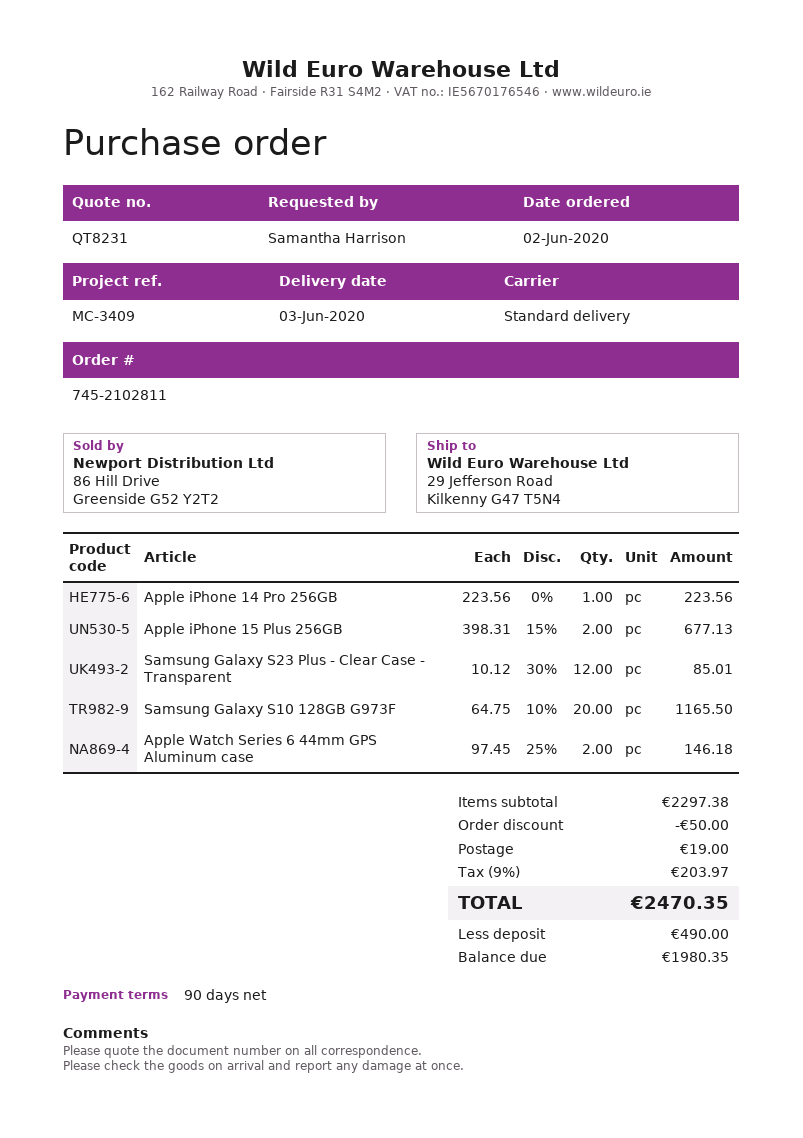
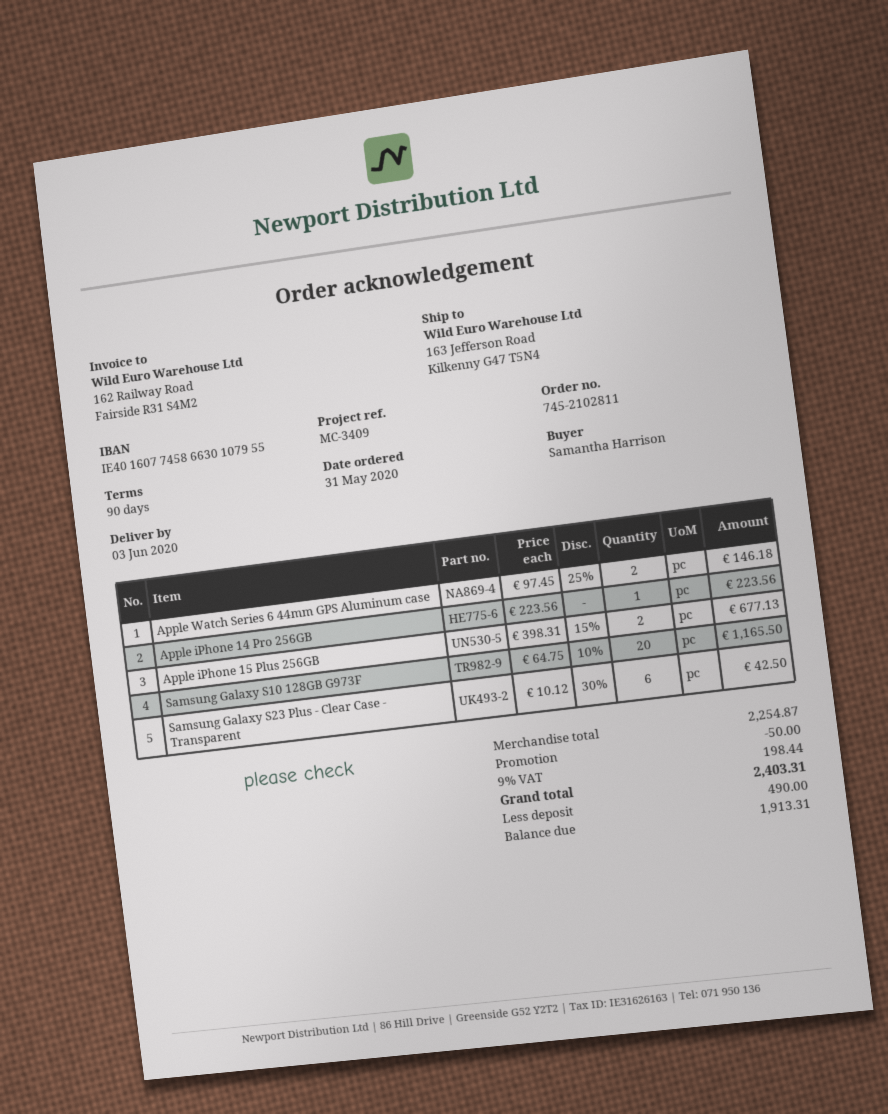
order date: 2020-06-02 -> 2020-05-31
ship to: 29 Jefferson Road, Kilkenny G47 T5N4 -> 163 Jefferson Road, Kilkenny G47 T5N4
Samsung Galaxy S23 Plus - Clear Case - Transparent: 12 x 10.12 - 30% = 85.01 -> 6 x 10.12 - 30% = 42.50
subtotal: 2297.38 -> 2254.87
shipping: 19.00 -> none
tax: 9% = 203.97 -> 9% = 198.44
total: 2470.35 -> 2403.31
balance: 1980.35 -> 1913.31

